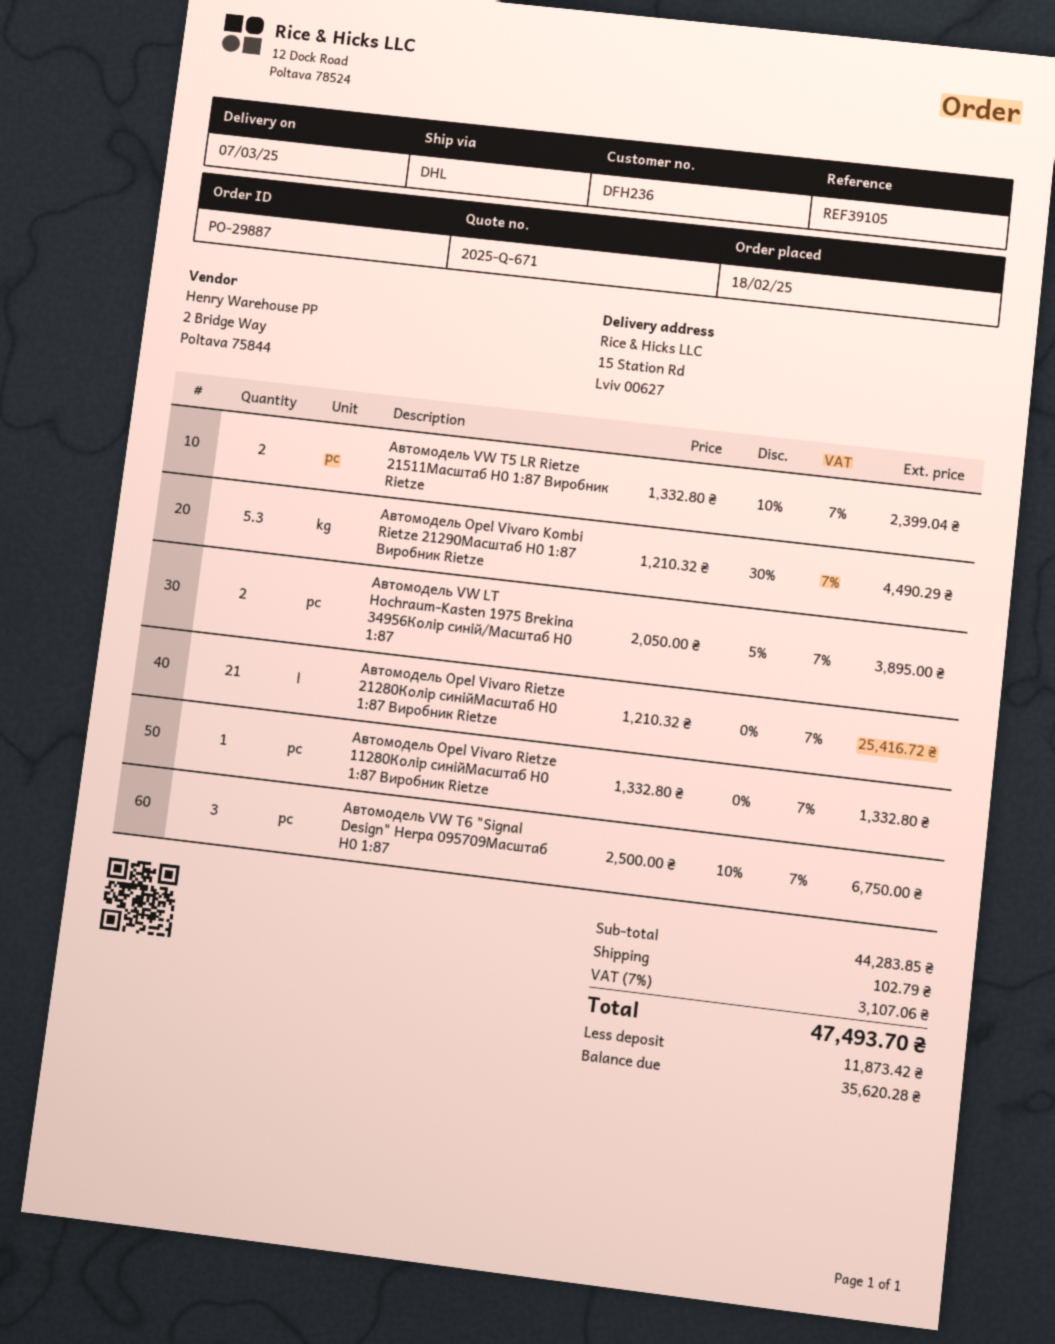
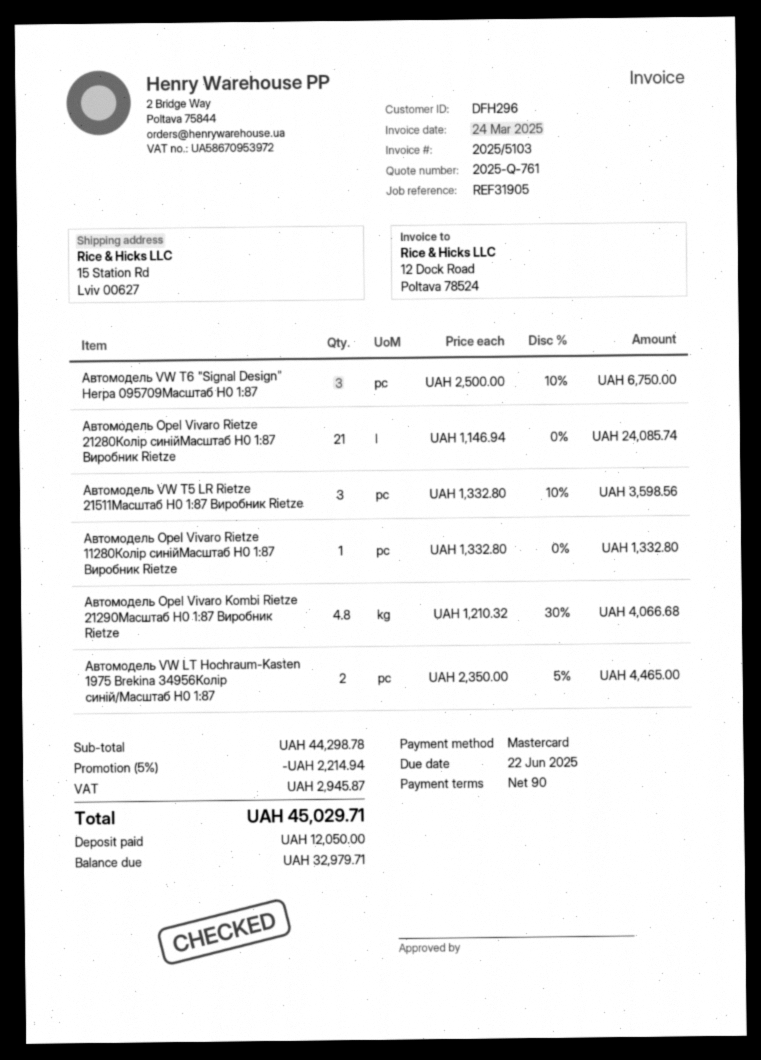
quote number: 2025-Q-671 -> 2025-Q-761
customer number: DFH236 -> DFH296
reference: REF39105 -> REF31905
Автомодель VW T5 LR Rietze 21511Масштаб H0 1:87 Виробник Rietze: 2 x 1332.80 - 10% = 2399.04 -> 3 x 1332.80 - 10% = 3598.56
Автомодель Opel Vivaro Kombi Rietze 21290Масштаб H0 1:87 Виробник Rietze: 5.3 x 1210.32 - 30% = 4490.29 -> 4.8 x 1210.32 - 30% = 4066.68
Автомодель VW LT Hochraum-Kasten 1975 Brekina 34956Колір синій/Масштаб H0 1:87: 2 x 2050.00 - 5% = 3895.00 -> 2 x 2350.00 - 5% = 4465.00
Автомодель Opel Vivaro Rietze 21280Колір синійМасштаб H0 1:87 Виробник Rietze: 21 x 1210.32 = 25416.72 -> 21 x 1146.94 = 24085.74
subtotal: 44283.85 -> 44298.78
discount: none -> 5% = 2214.94
shipping: 102.79 -> none
tax: 3107.06 -> 2945.87
total: 47493.70 -> 45029.71
deposit: 11873.42 -> 12050.00
balance: 35620.28 -> 32979.71

